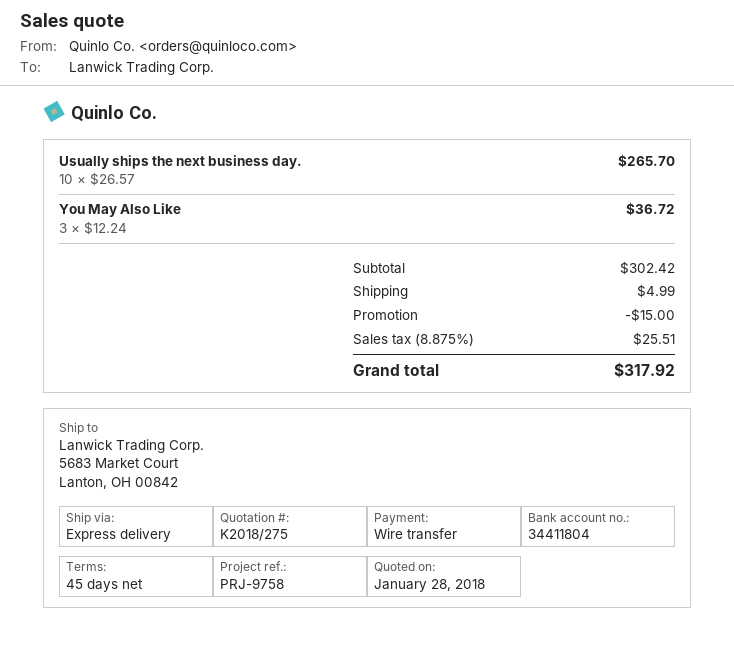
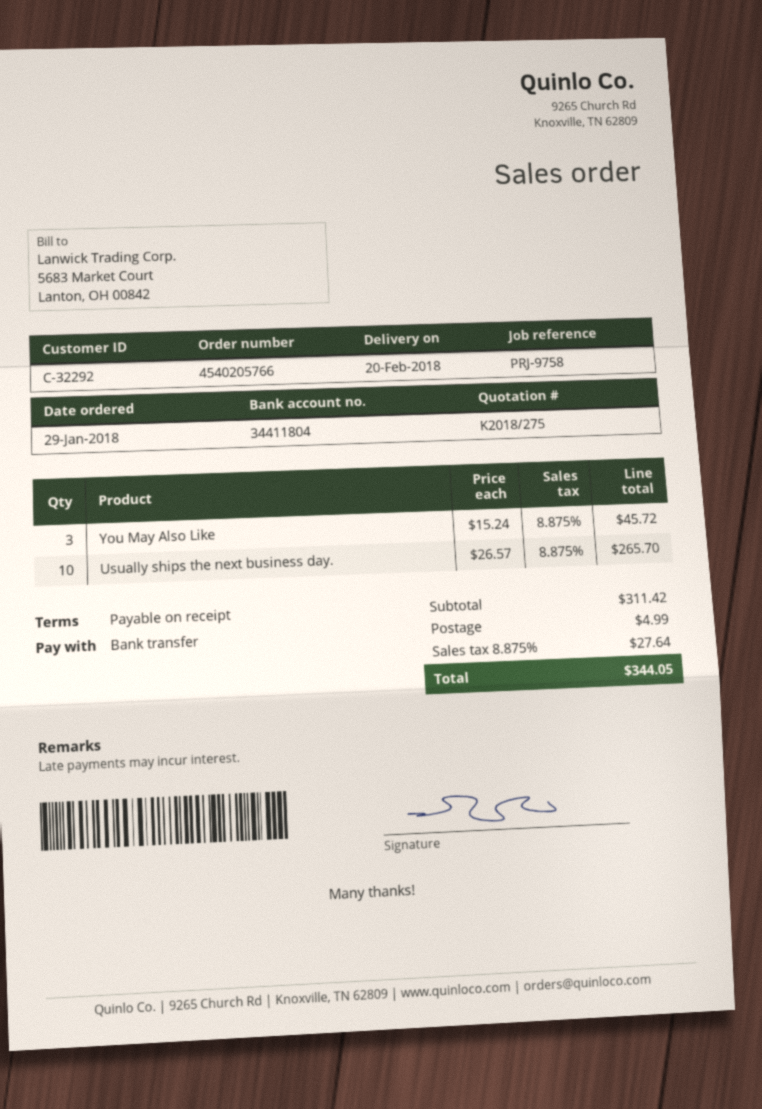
payment terms: 45 days -> on receipt
You May Also Like: 3 x 12.24 = 36.72 -> 3 x 15.24 = 45.72
subtotal: 302.42 -> 311.42
discount: 15.00 -> none
tax: 8.875% = 25.51 -> 8.875% = 27.64
total: 317.92 -> 344.05

